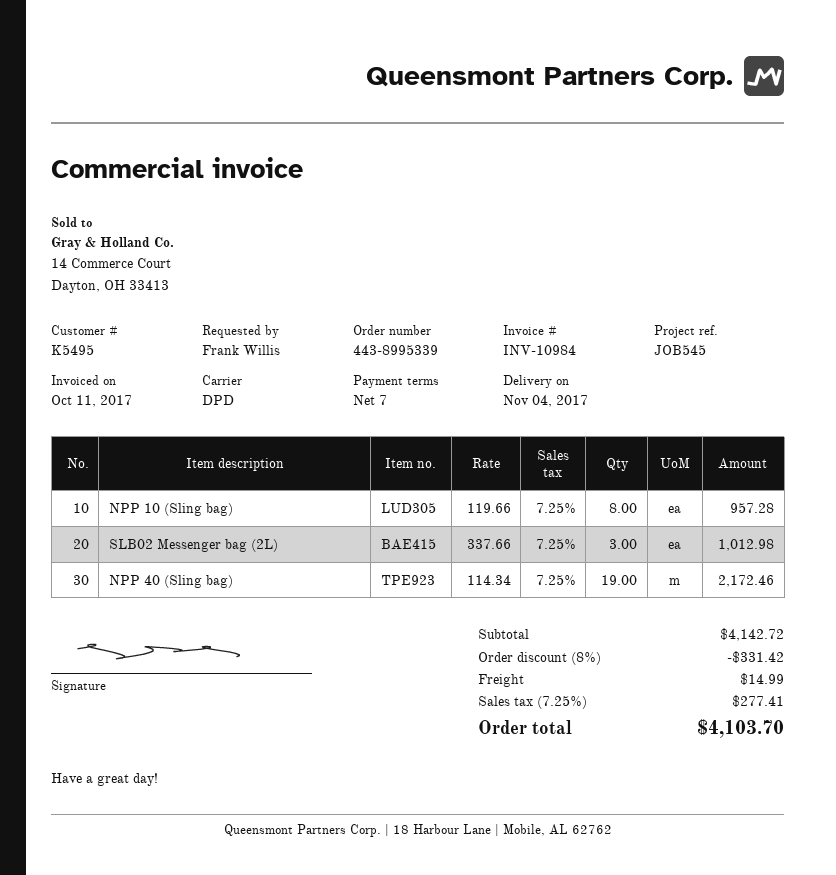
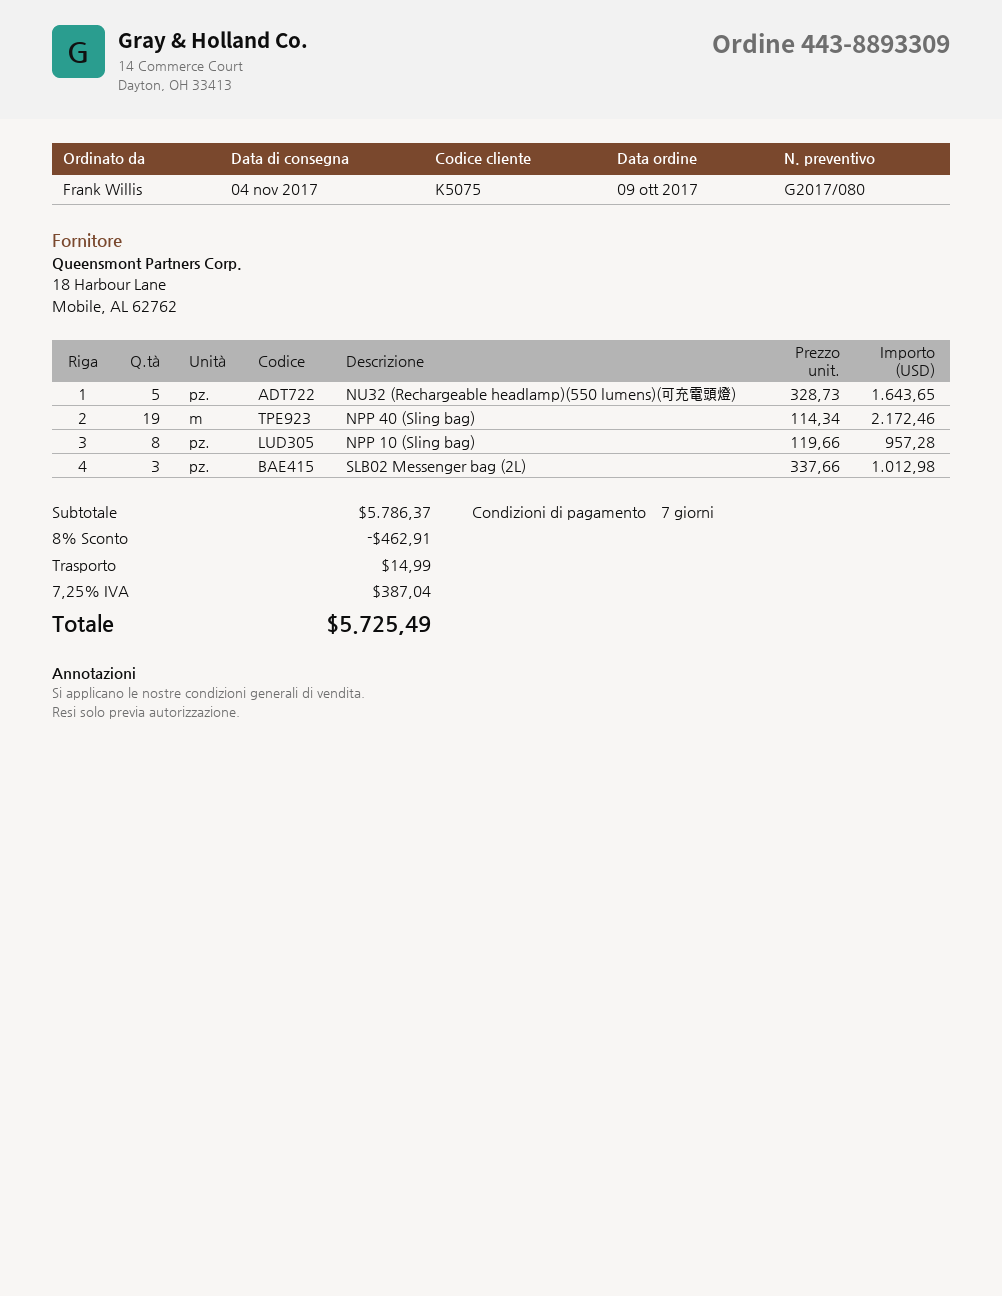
order number: 443-8995339 -> 443-8893309
customer number: K5495 -> K5075
NU32 (Rechargeable headlamp)(550 lumens)(可充電頭燈): none -> 5 x 328.73 = 1643.65
subtotal: 4142.72 -> 5786.37
discount: 8% = 331.42 -> 8% = 462.91
tax: 7.25% = 277.41 -> 7.25% = 387.04
total: 4103.70 -> 5725.49

